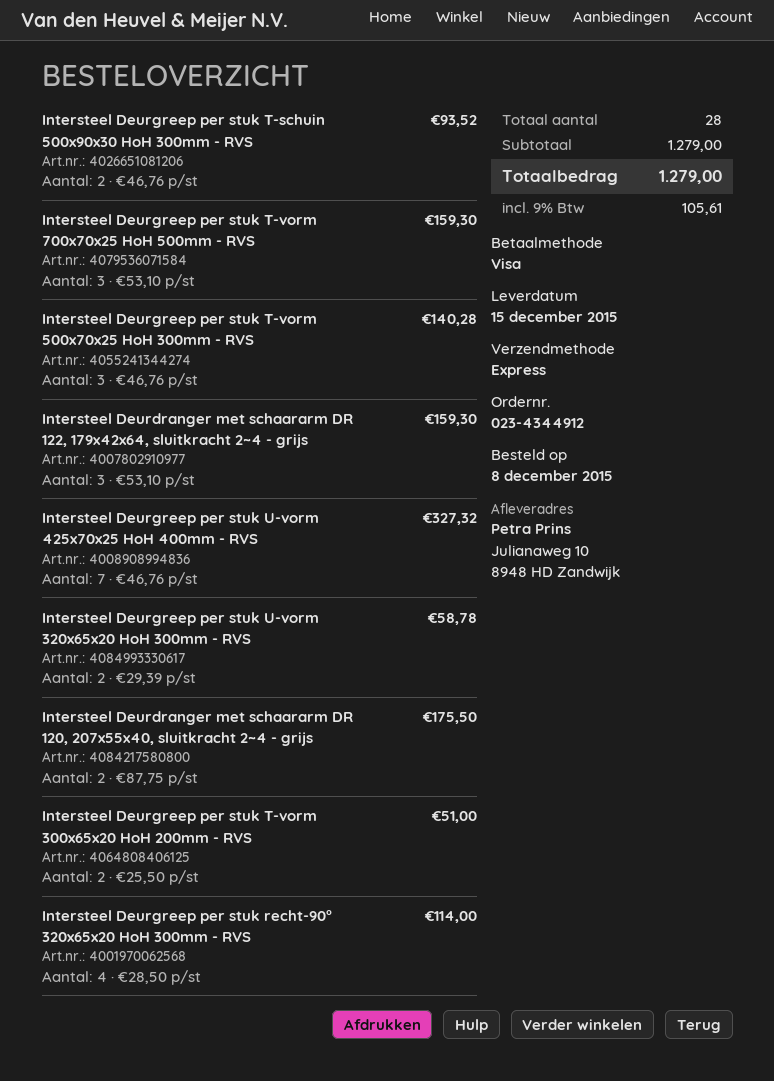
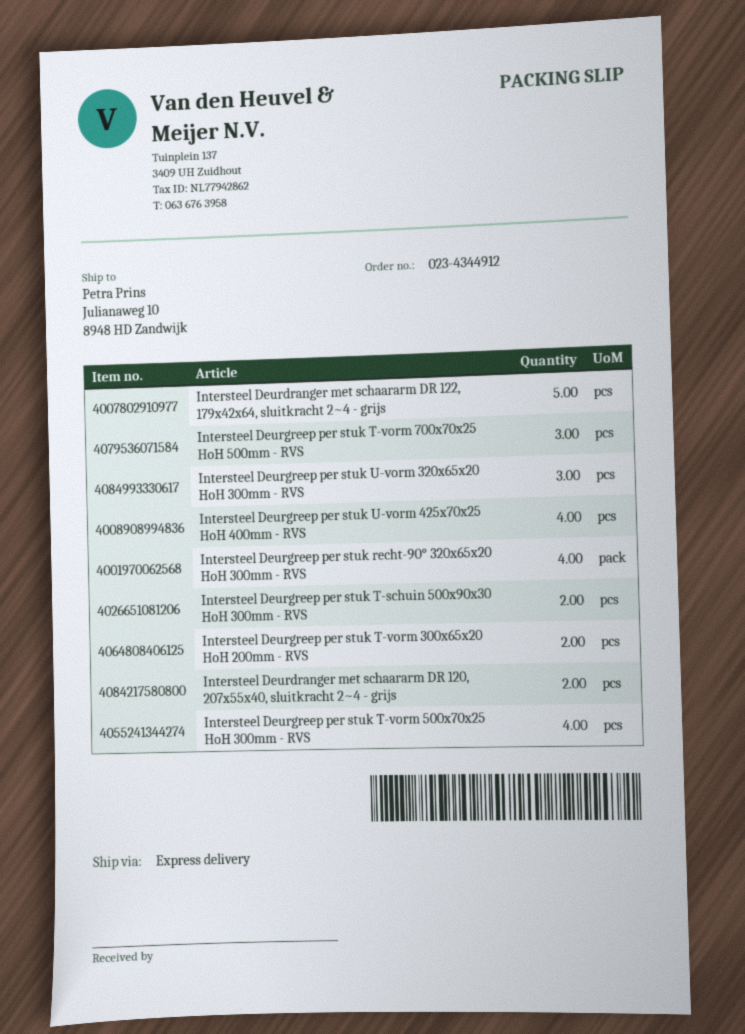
Intersteel Deurgreep per stuk T-vorm 500x70x25 HoH 300mm - RVS: 3 -> 4
Intersteel Deurdranger met schaararm DR 122, 179x42x64, sluitkracht 2~4 - grijs: 3 -> 5
Intersteel Deurgreep per stuk U-vorm 425x70x25 HoH 400mm - RVS: 7 -> 4
Intersteel Deurgreep per stuk U-vorm 320x65x20 HoH 300mm - RVS: 2 -> 3

